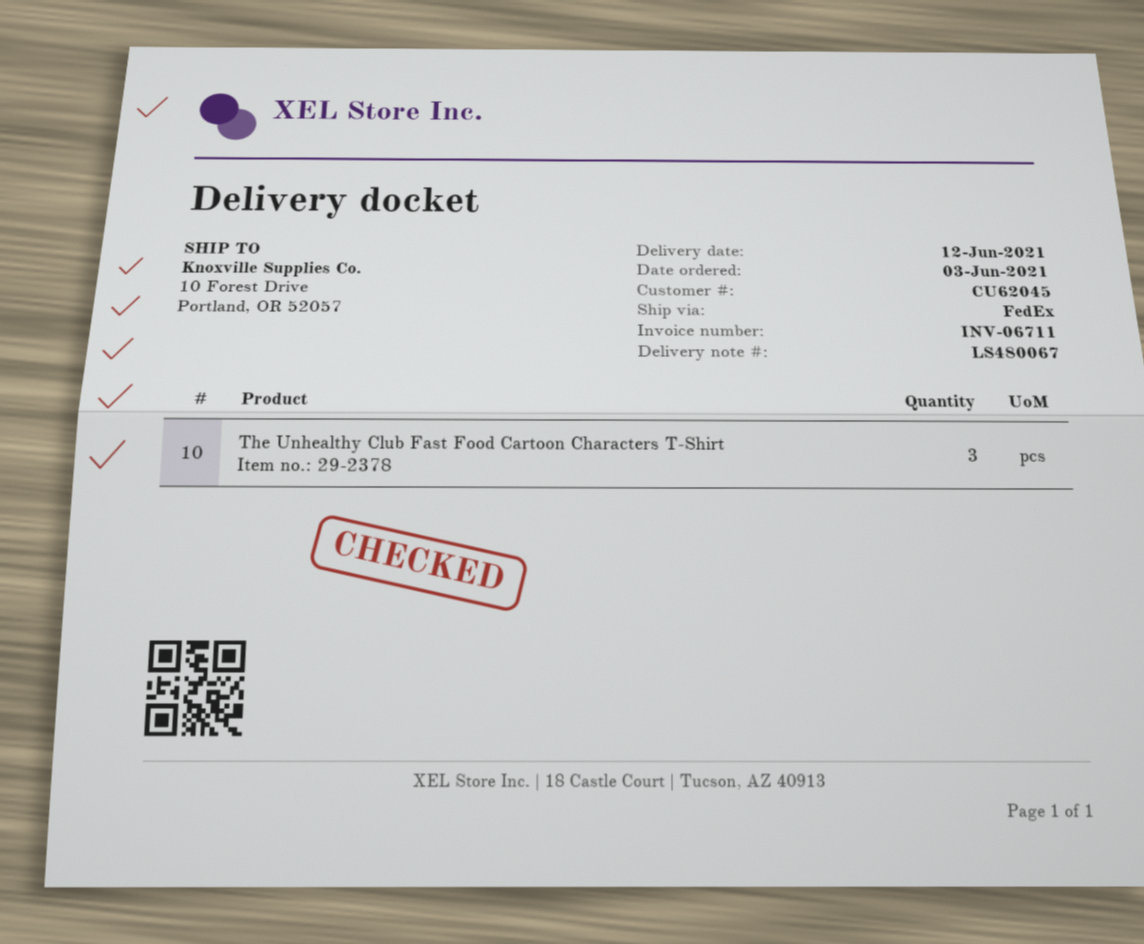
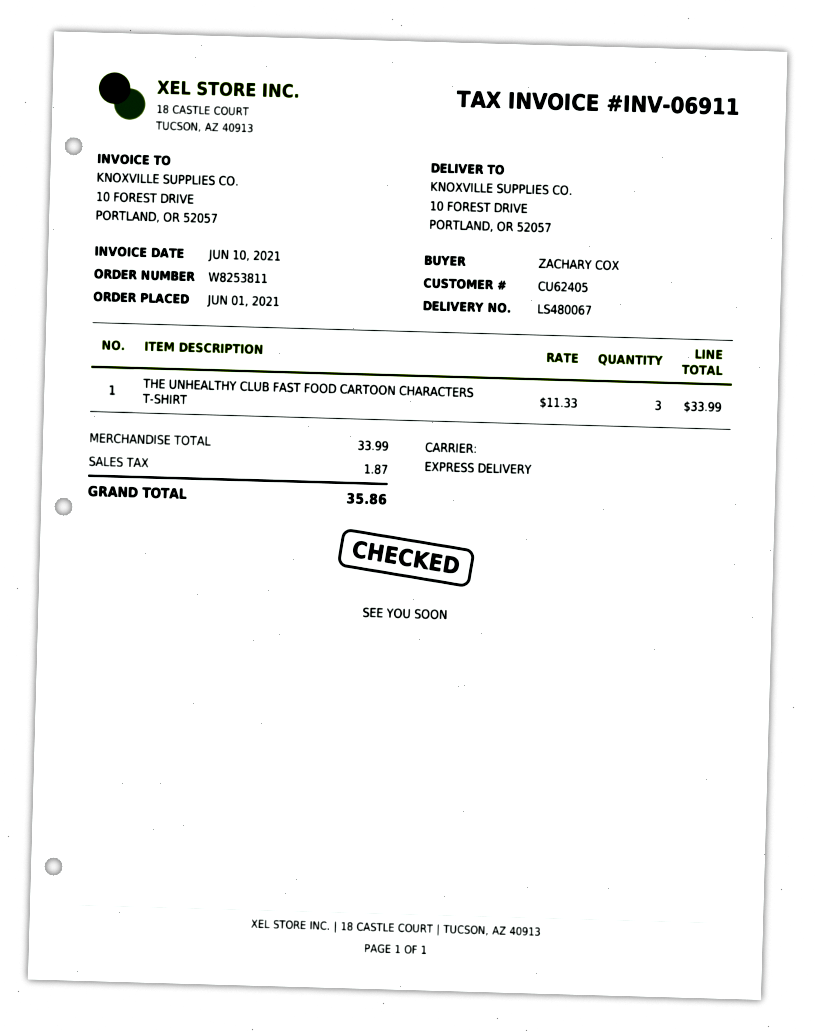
order date: 2021-06-03 -> 2021-06-01
invoice number: INV-06711 -> INV-06911
customer number: CU62045 -> CU62405
shipping method: FedEx -> express

